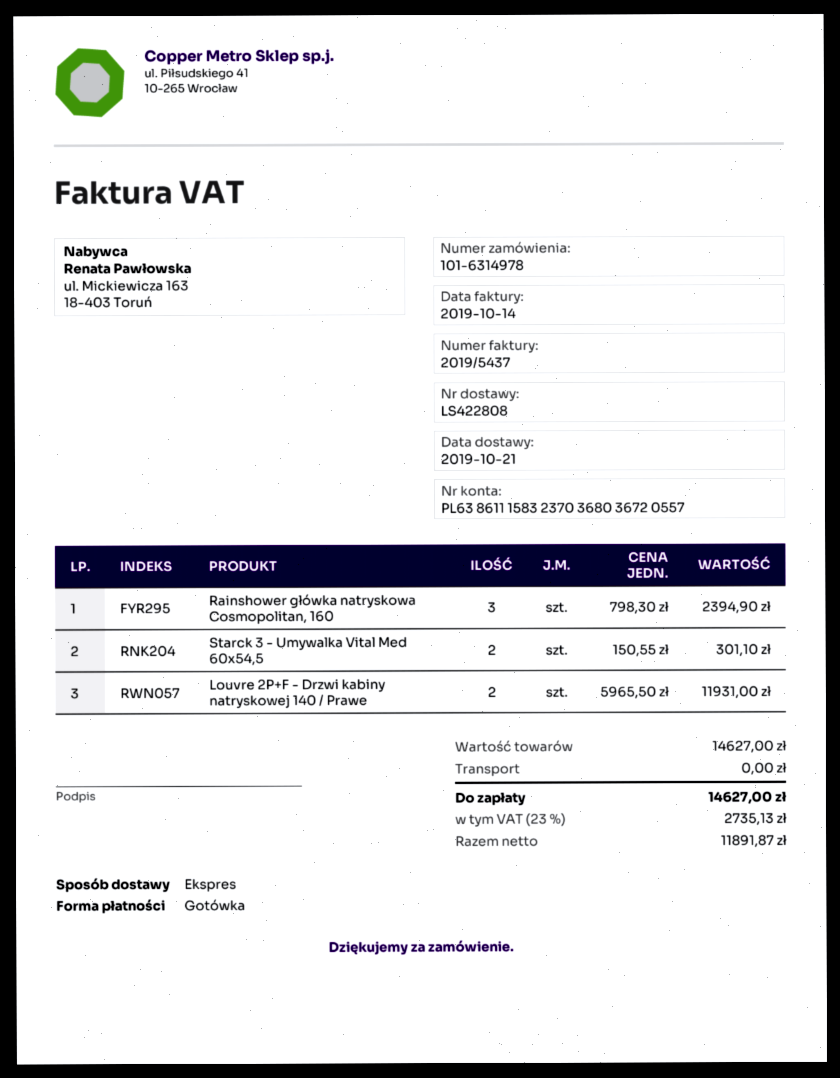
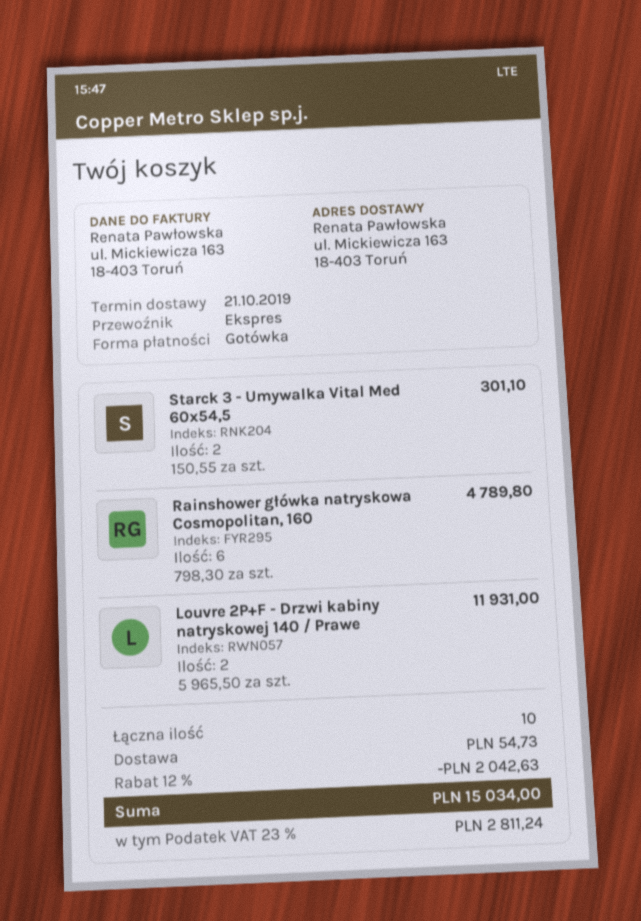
Rainshower główka natryskowa Cosmopolitan, 160: 3 x 798.30 = 2394.90 -> 6 x 798.30 = 4789.80
discount: none -> 12% = 2042.63
shipping: 0.00 -> 54.73
tax: 23% = 2735.13 -> 23% = 2811.24
total: 14627.00 -> 15034.00

